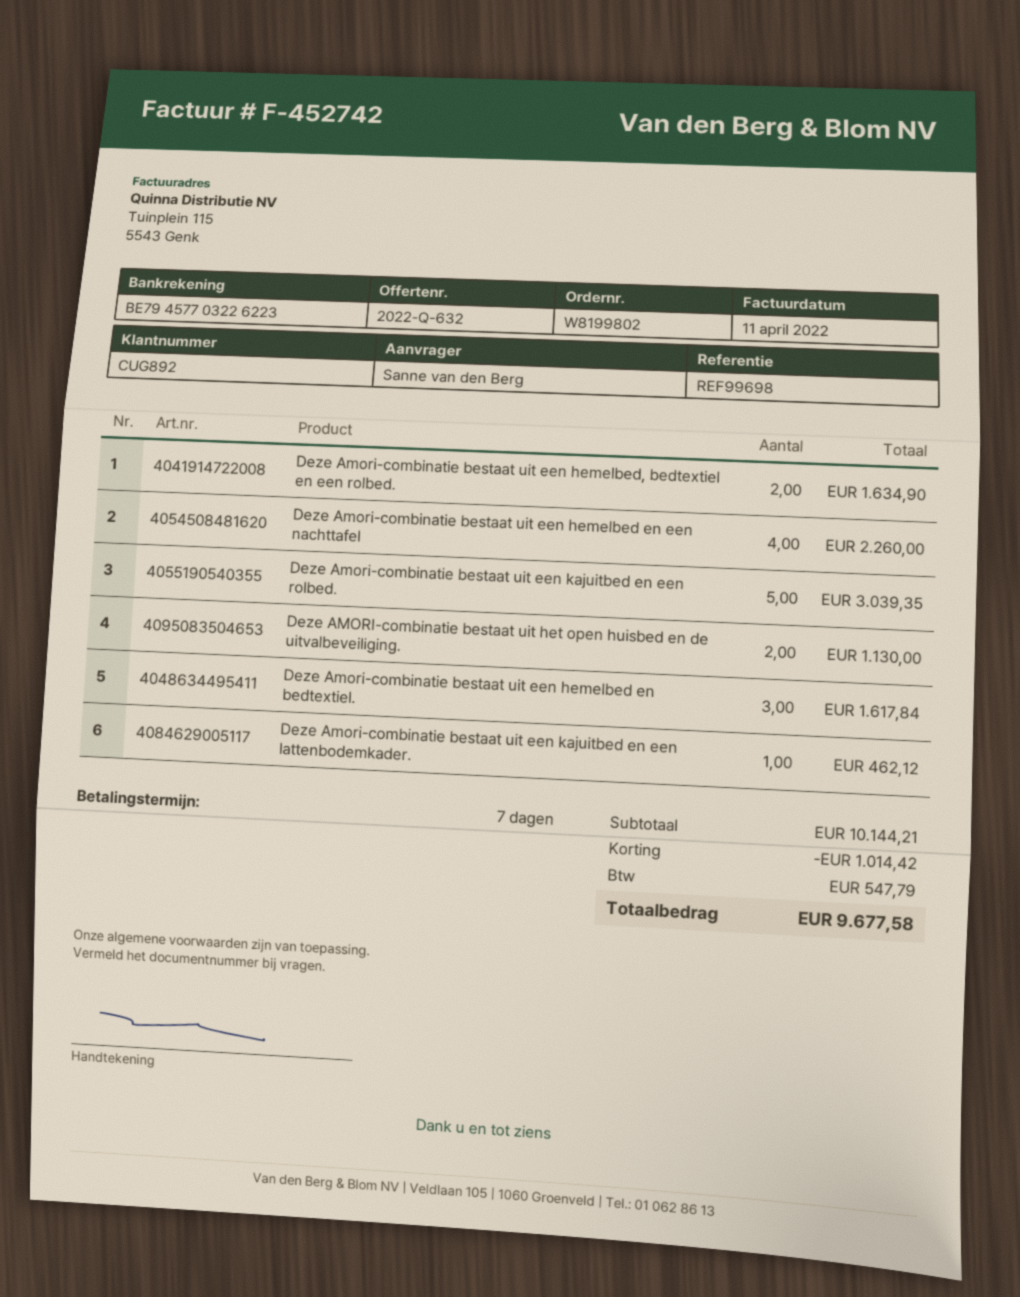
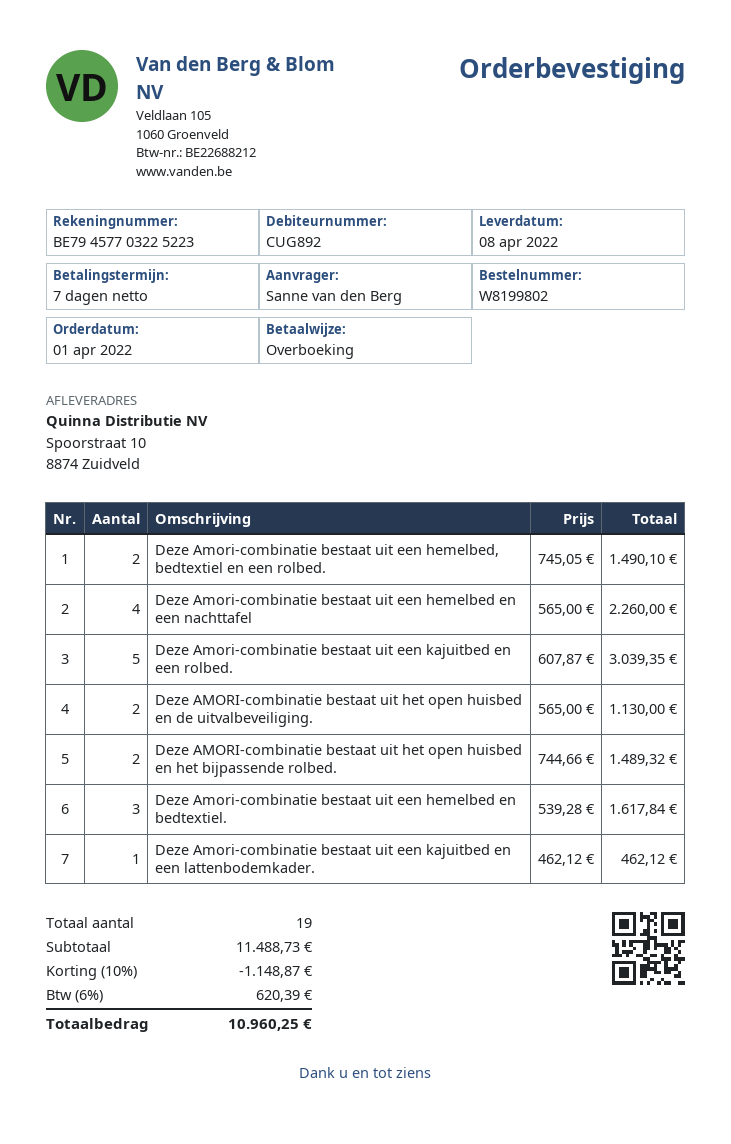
bank account: BE79457703226223 -> BE79457703225223
Deze Amori-combinatie bestaat uit een hemelbed, bedtextiel en een rolbed.: 2 for 1634.90 -> 2 for 1490.10
Deze AMORI-combinatie bestaat uit het open huisbed en het bijpassende rolbed.: none -> 2 for 1489.32
subtotal: 10144.21 -> 11488.73
discount: 1014.42 -> 1148.87
tax: 547.79 -> 620.39
total: 9677.58 -> 10960.25

